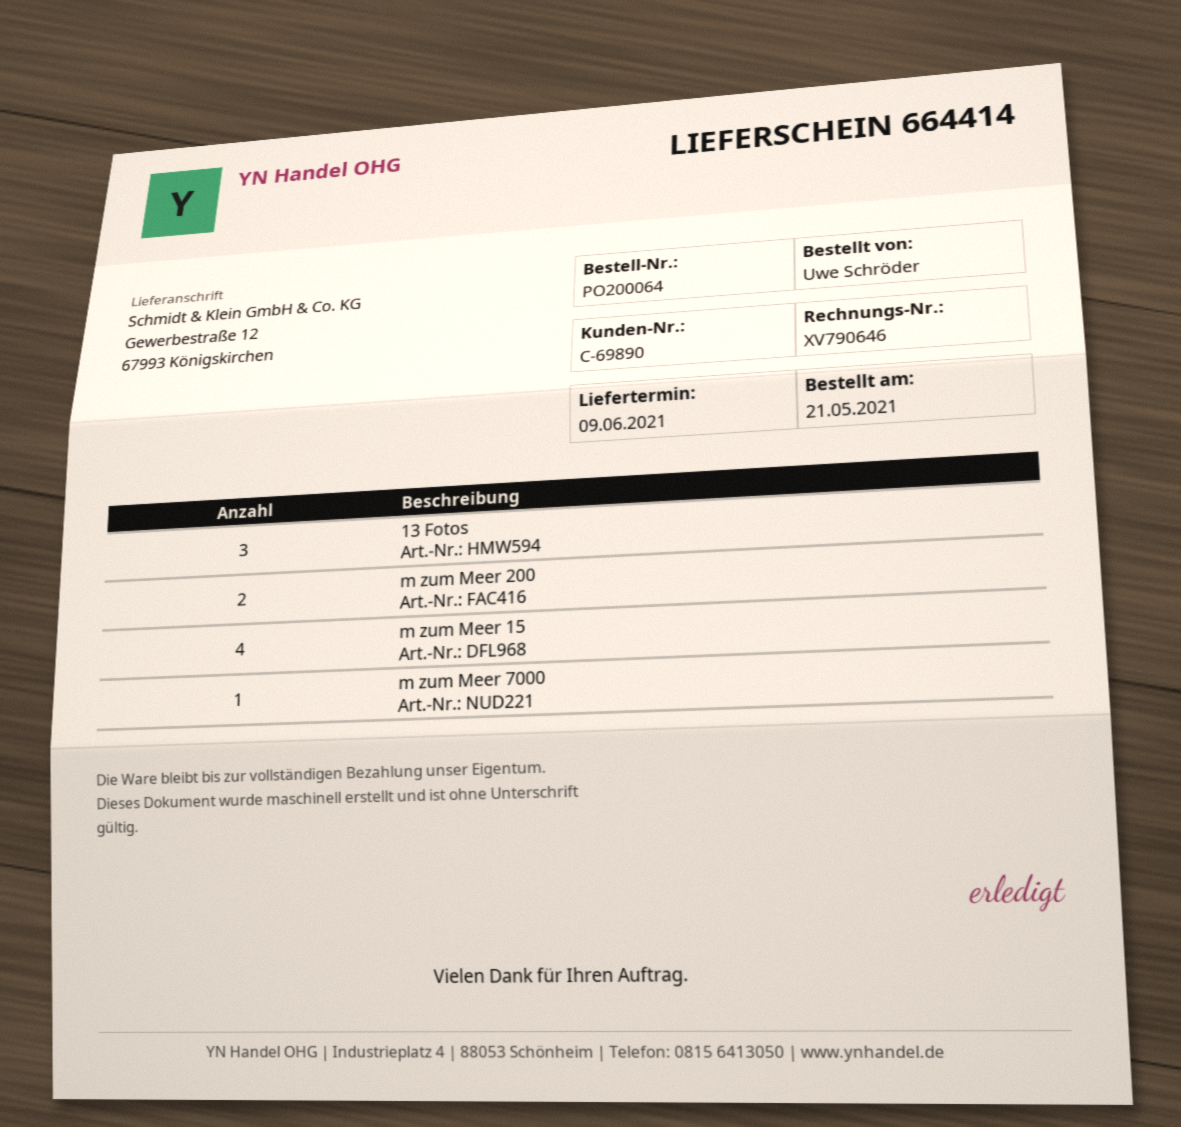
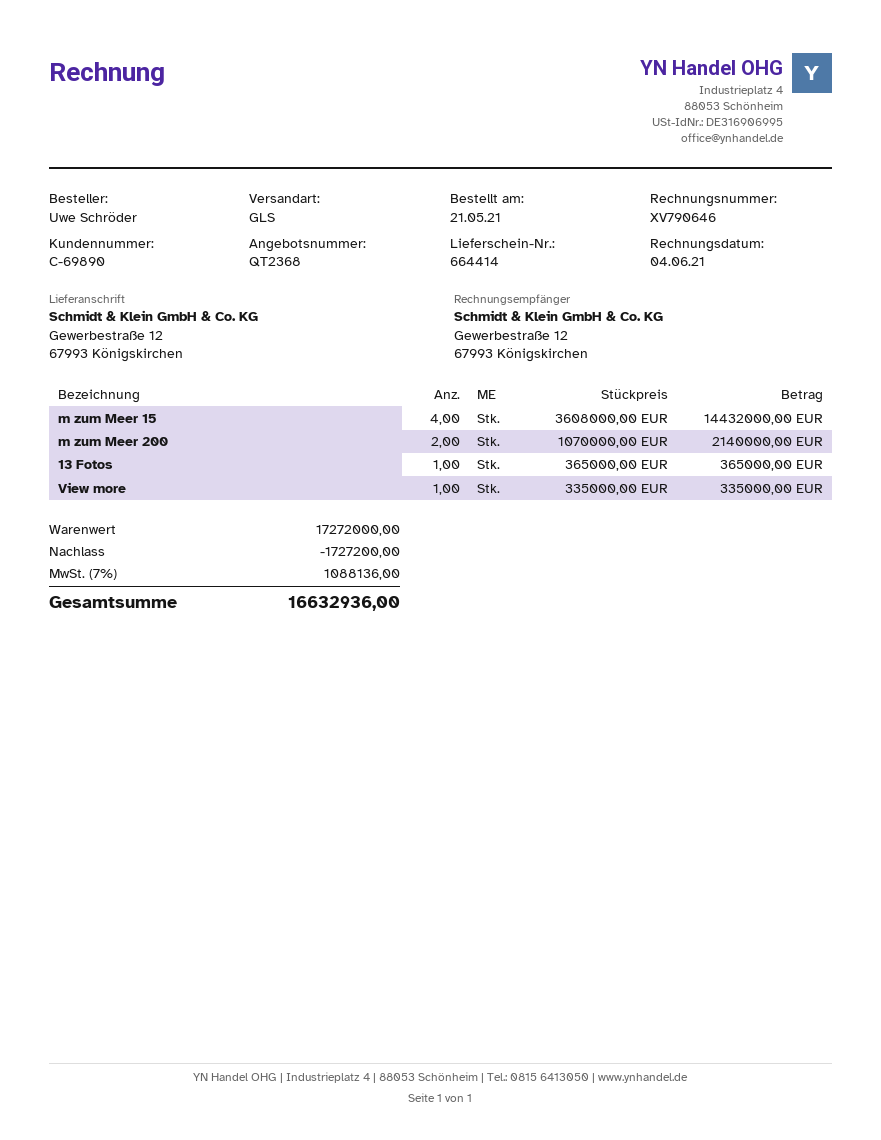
13 Fotos: 3 -> 1
m zum Meer 7000: 1 -> none
View more: none -> 1

